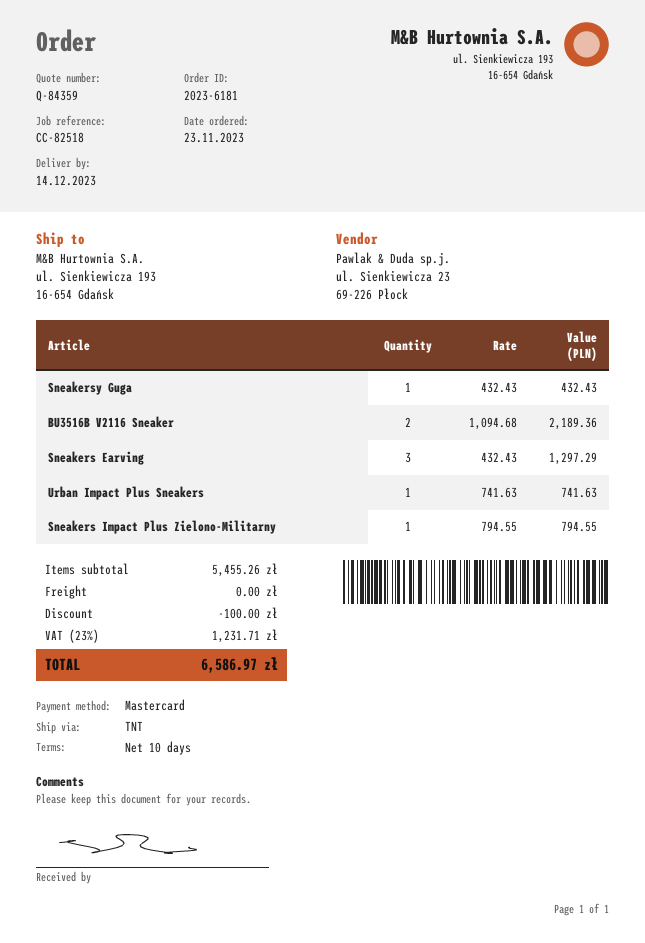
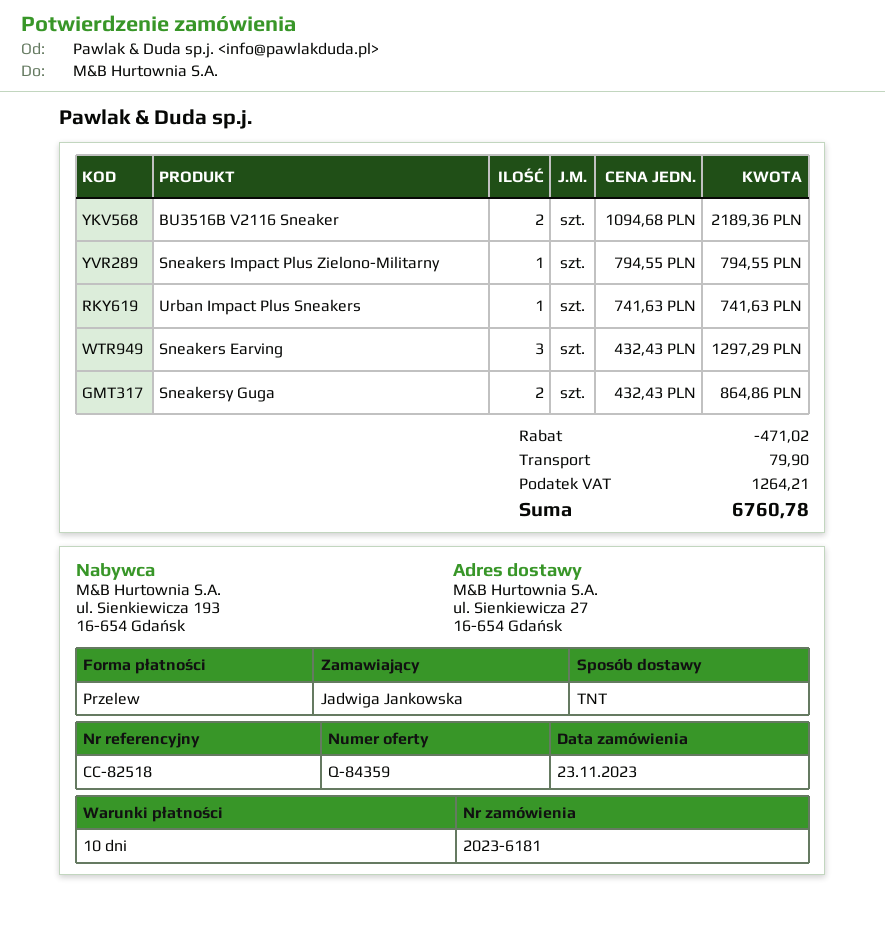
payment method: Mastercard -> bank transfer
ship to: ul. Sienkiewicza 193, 16-654 Gdańsk -> ul. Sienkiewicza 27, 16-654 Gdańsk
Sneakersy Guga: 1 x 432.43 = 432.43 -> 2 x 432.43 = 864.86
discount: 100.00 -> 471.02
shipping: 0.00 -> 79.90
tax: 1231.71 -> 1264.21
total: 6586.97 -> 6760.78

